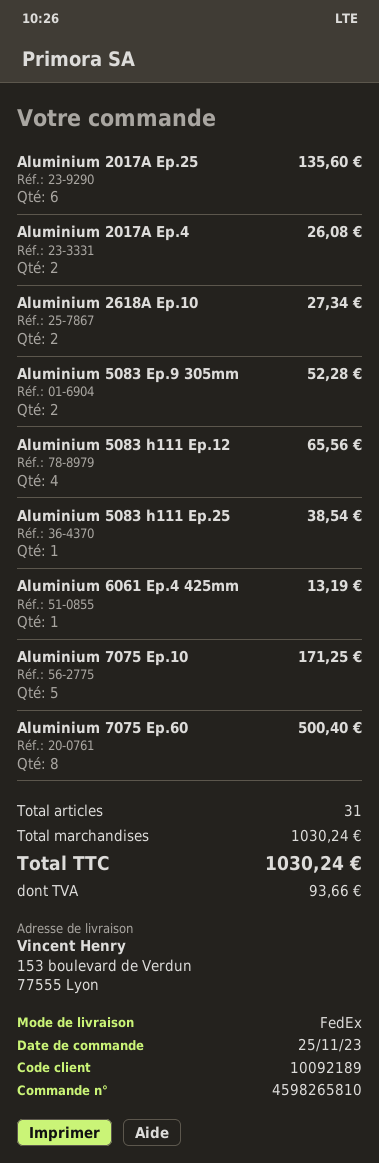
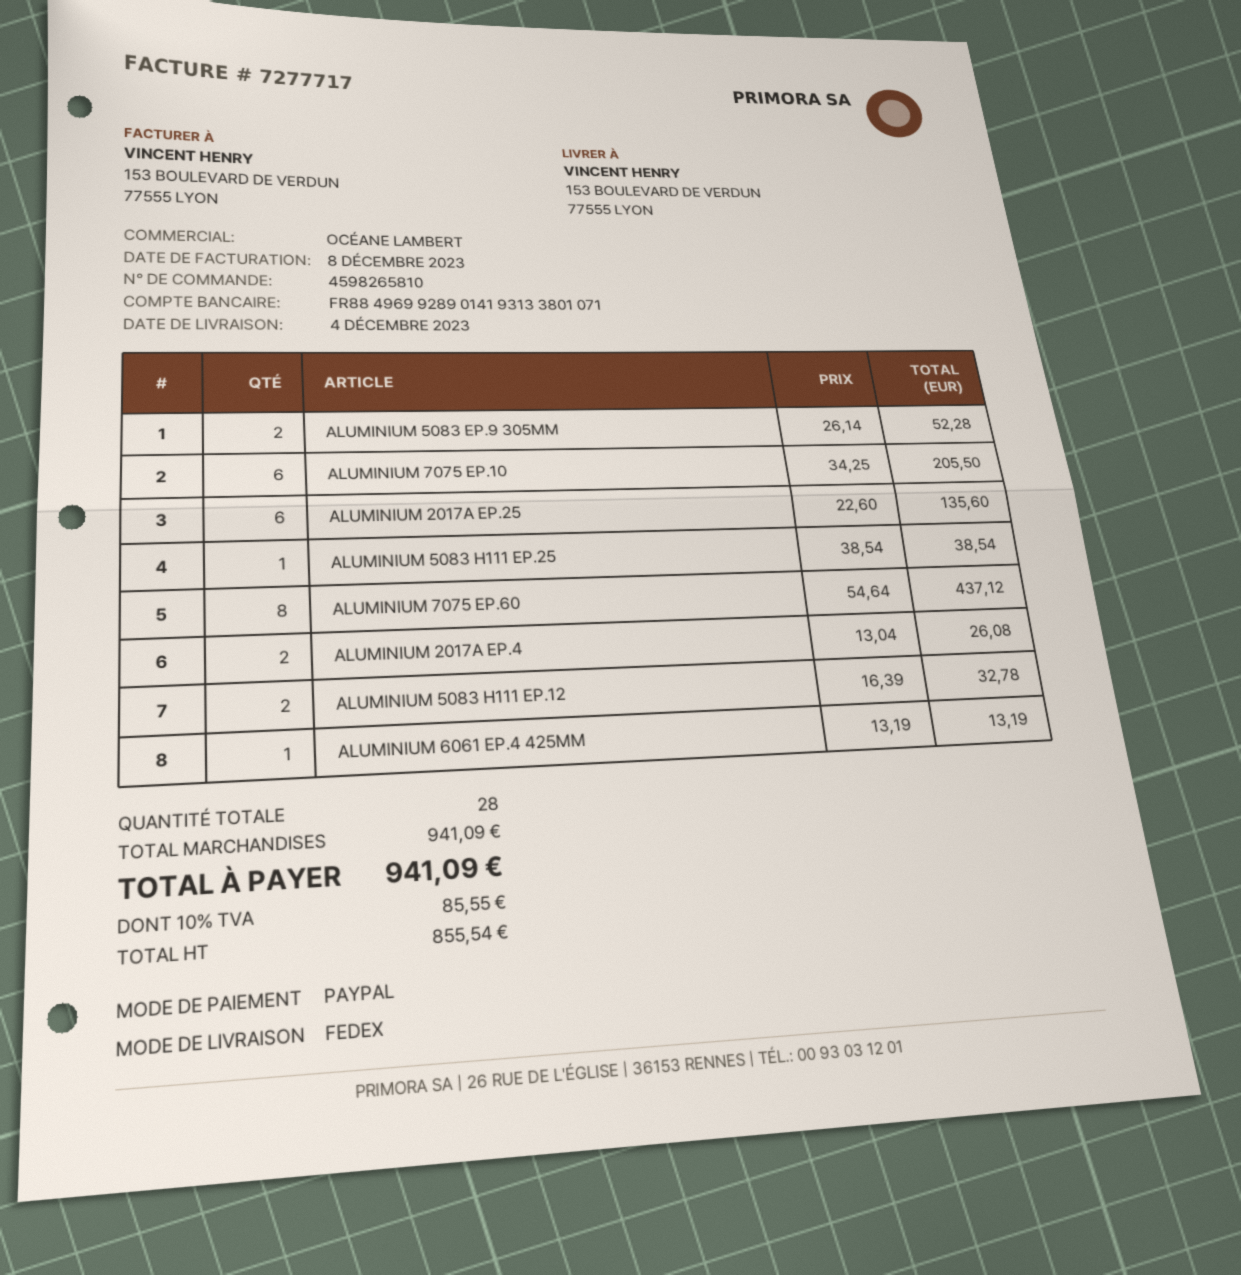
Aluminium 2618A Ep.10: 2 for 27.34 -> none
Aluminium 5083 h111 Ep.12: 4 for 65.56 -> 2 for 32.78
Aluminium 7075 Ep.10: 5 for 171.25 -> 6 for 205.50
Aluminium 7075 Ep.60: 8 for 500.40 -> 8 for 437.12
total quantity: 31 -> 28
subtotal: 1030.24 -> 941.09
tax: 93.66 -> 85.55
total: 1030.24 -> 941.09

